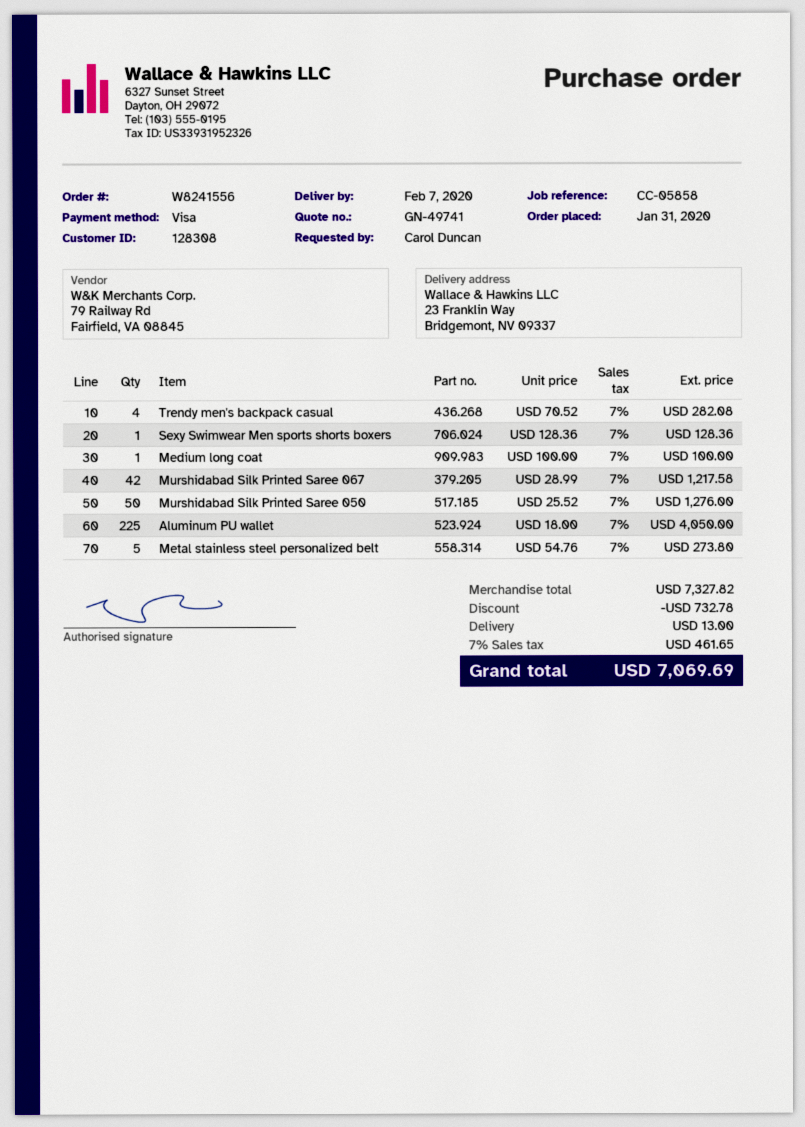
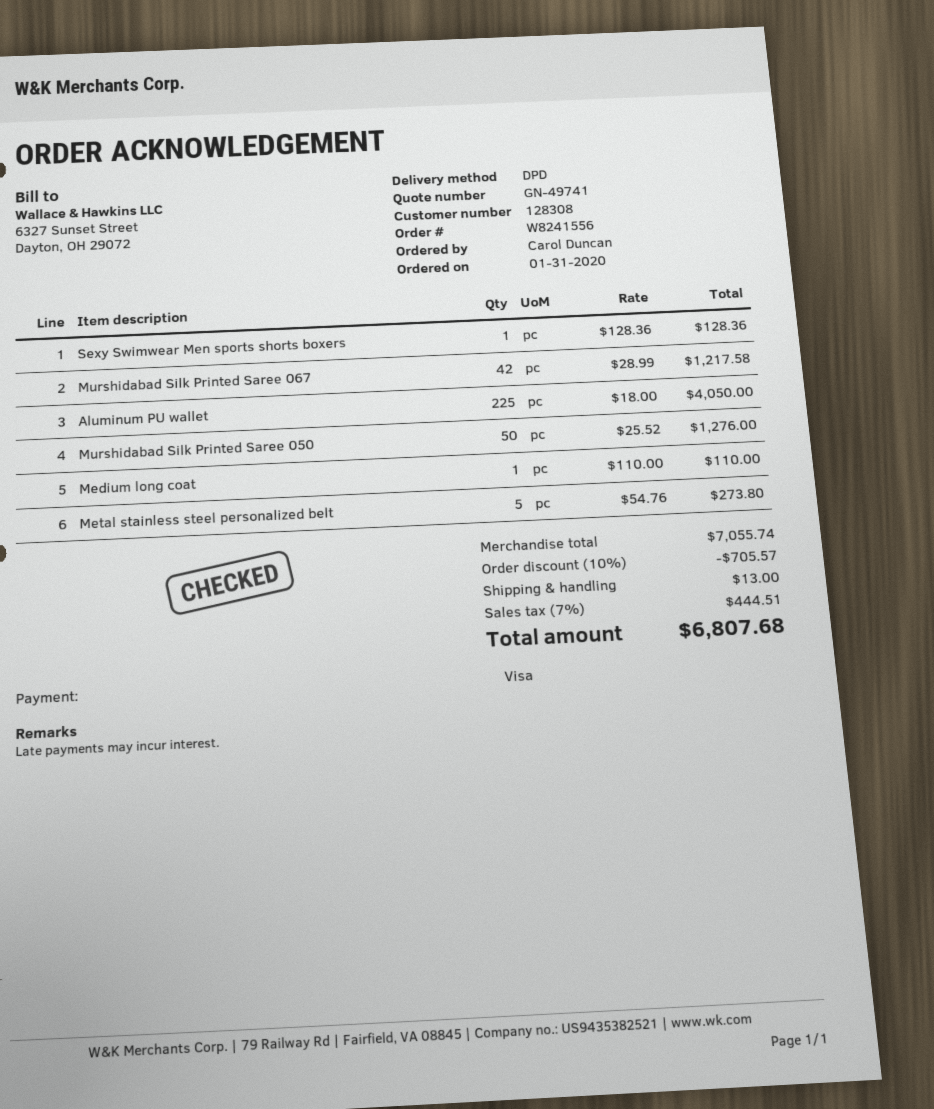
Trendy men's backpack casual: 4 x 70.52 = 282.08 -> none
Medium long coat: 1 x 100.00 = 100.00 -> 1 x 110.00 = 110.00
subtotal: 7327.82 -> 7055.74
discount: 732.78 -> 705.57
tax: 7% = 461.65 -> 7% = 444.51
total: 7069.69 -> 6807.68

